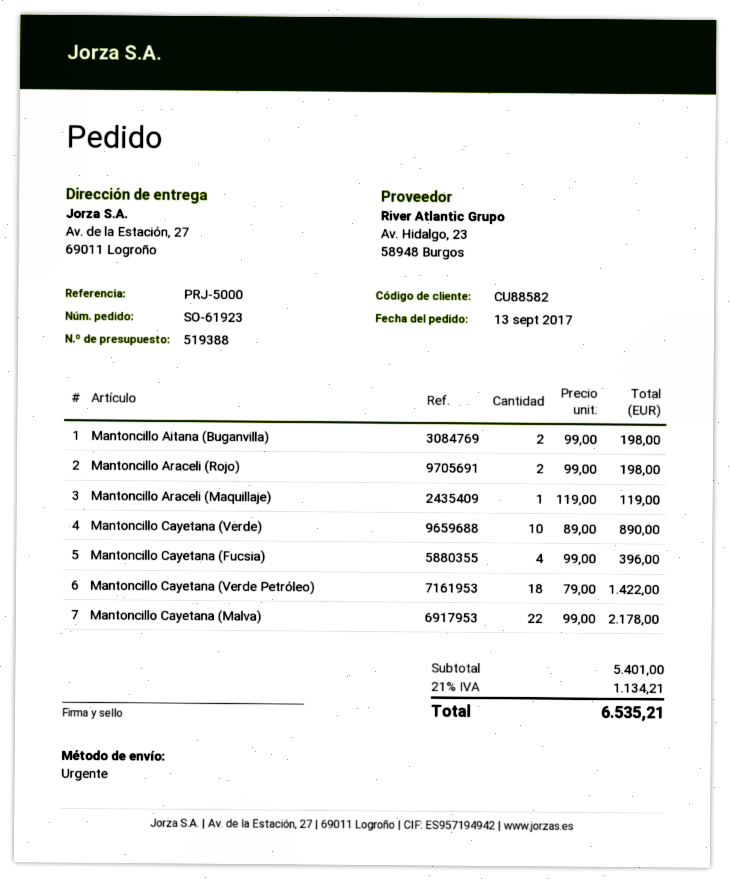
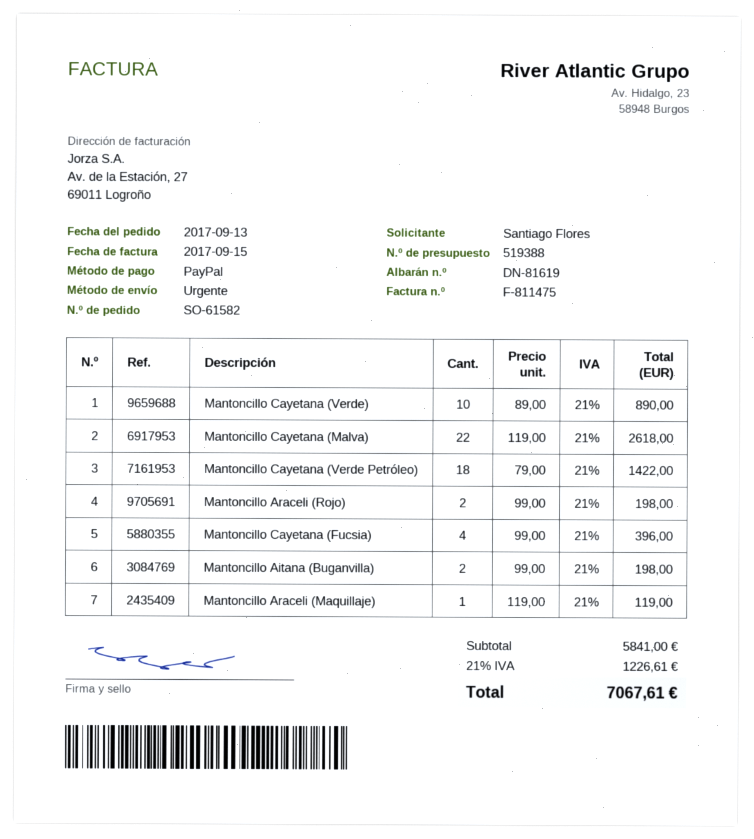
order number: SO-61923 -> SO-61582
Mantoncillo Cayetana (Malva): 22 x 99.00 = 2178.00 -> 22 x 119.00 = 2618.00
subtotal: 5401.00 -> 5841.00
tax: 21% = 1134.21 -> 21% = 1226.61
total: 6535.21 -> 7067.61

